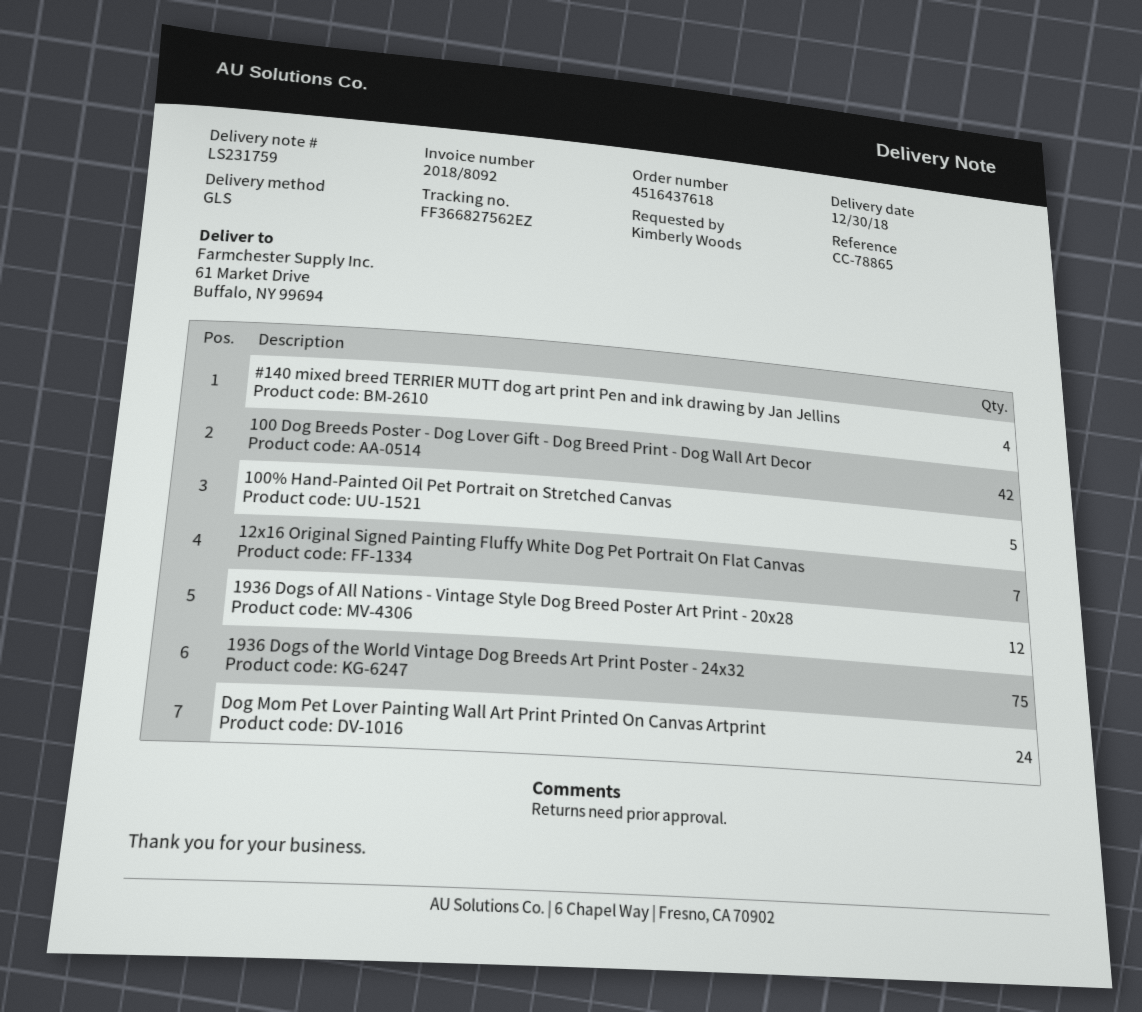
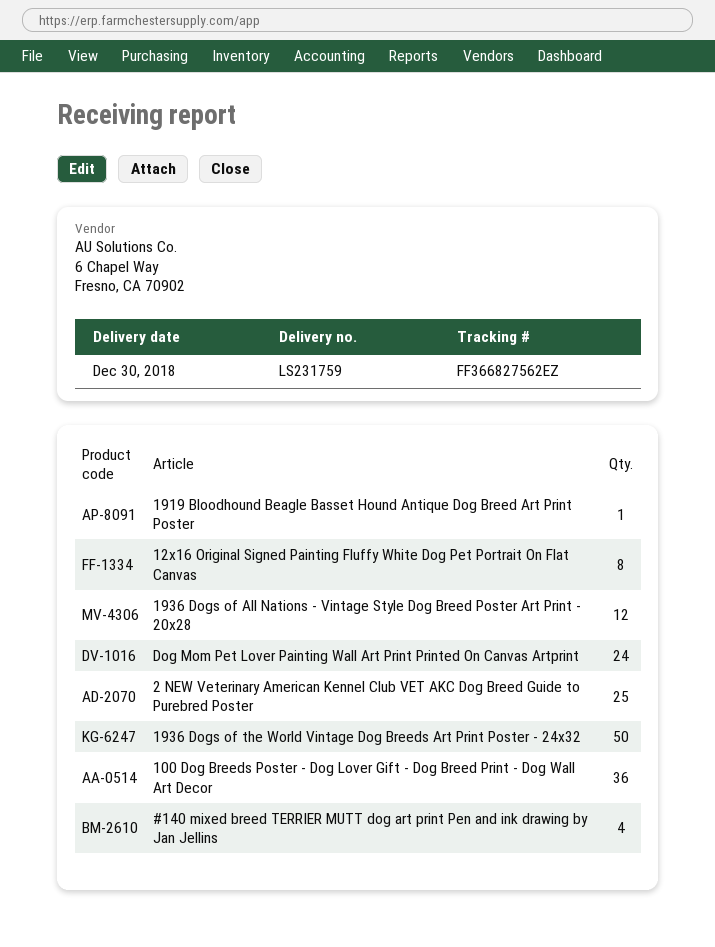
100 Dog Breeds Poster - Dog Lover Gift - Dog Breed Print - Dog Wall Art Decor: 42 -> 36
100% Hand-Painted Oil Pet Portrait on Stretched Canvas: 5 -> none
12x16 Original Signed Painting Fluffy White Dog Pet Portrait On Flat Canvas: 7 -> 8
1936 Dogs of the World Vintage Dog Breeds Art Print Poster - 24x32: 75 -> 50
1919 Bloodhound Beagle Basset Hound Antique Dog Breed Art Print Poster: none -> 1
2 NEW Veterinary American Kennel Club VET AKC Dog Breed Guide to Purebred Poster: none -> 25

